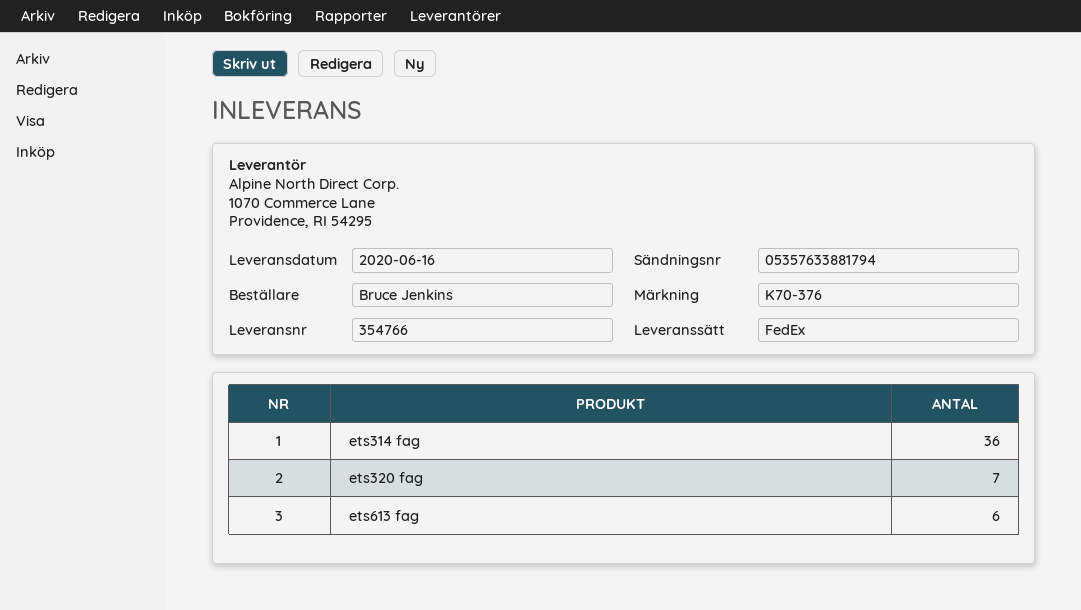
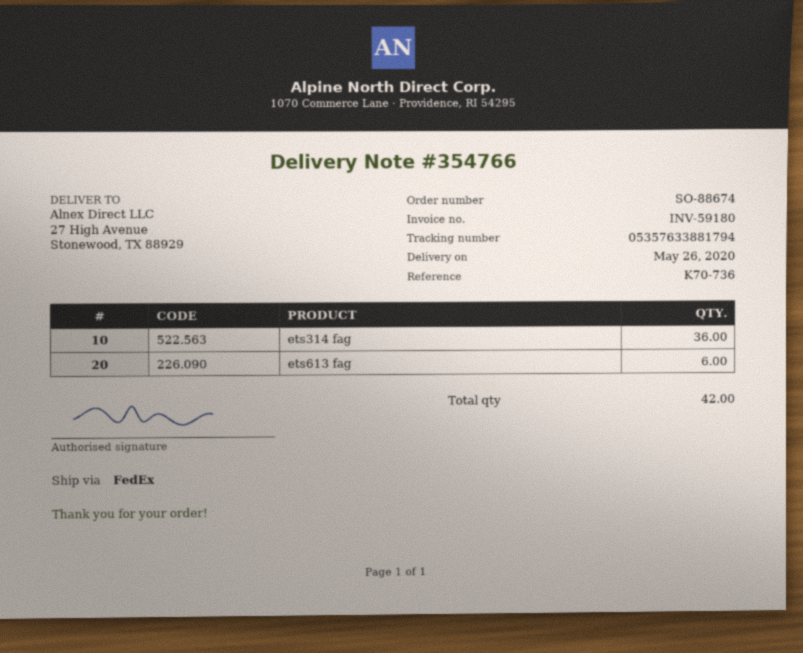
delivery date: 2020-06-16 -> 2020-05-26
reference: K70-376 -> K70-736
ets320 fag: 7 -> none

